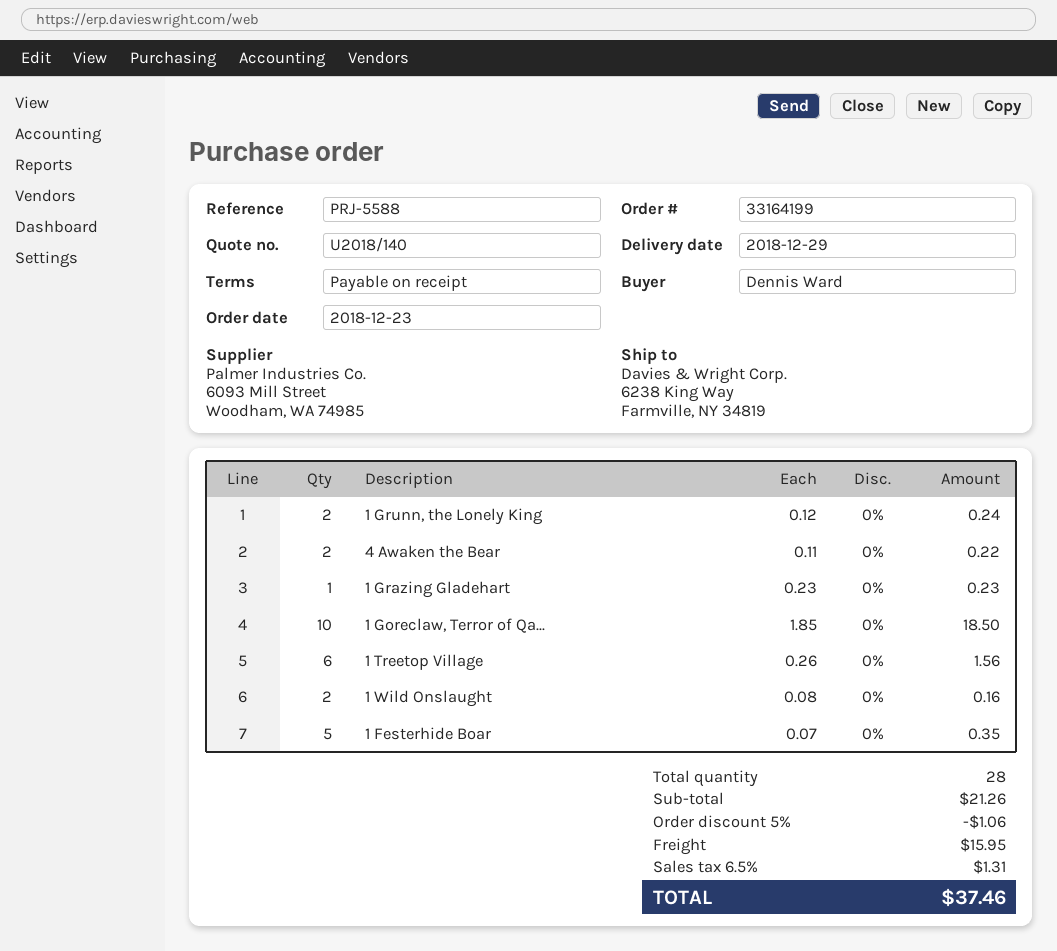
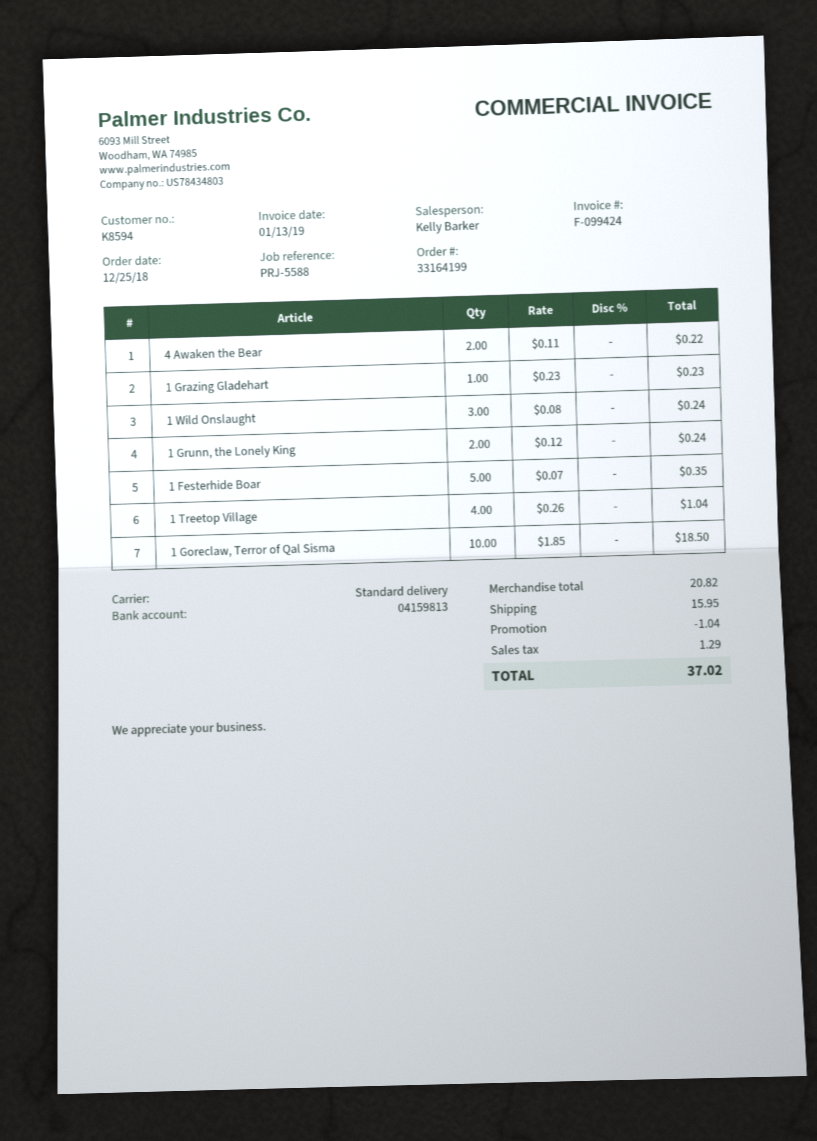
order date: 2018-12-23 -> 2018-12-25
1 Treetop Village: 6 x 0.26 = 1.56 -> 4 x 0.26 = 1.04
1 Wild Onslaught: 2 x 0.08 = 0.16 -> 3 x 0.08 = 0.24
subtotal: 21.26 -> 20.82
discount: 1.06 -> 1.04
tax: 1.31 -> 1.29
total: 37.46 -> 37.02

